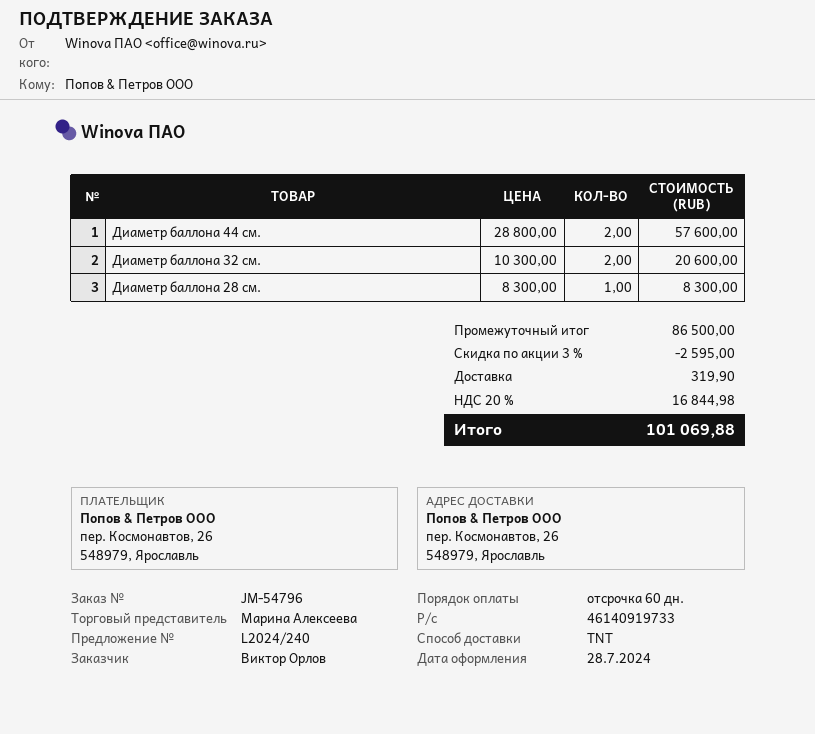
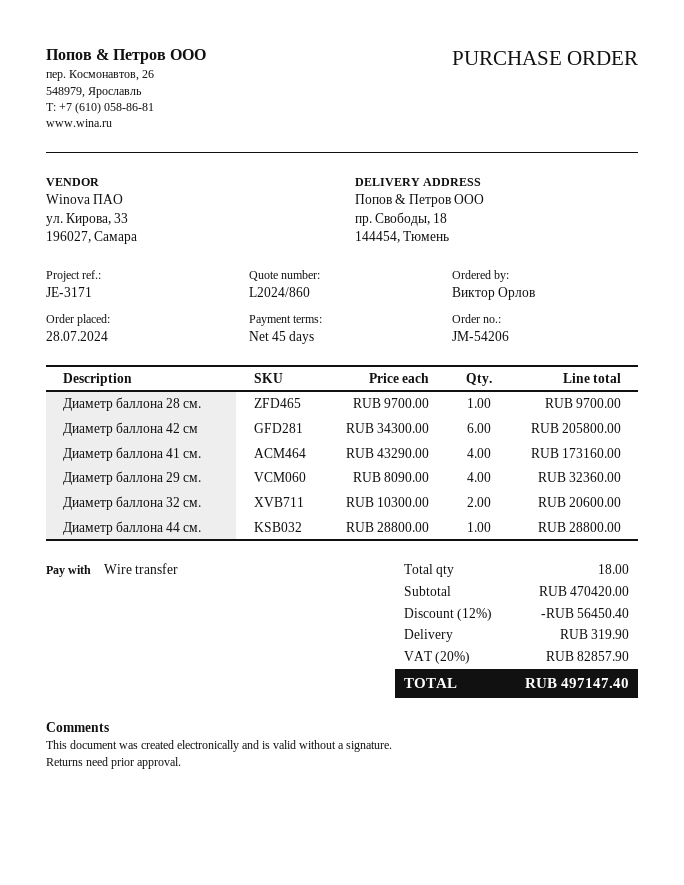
quote number: L2024/240 -> L2024/860
order number: JM-54796 -> JM-54206
payment terms: 60 days -> 45 days
ship to: пер. Космонавтов, 26, 548979, Ярославль -> пр. Свободы, 18, 144454, Тюмень
Диаметр баллона 44 см.: 2 x 28800.00 = 57600.00 -> 1 x 28800.00 = 28800.00
Диаметр баллона 28 см.: 1 x 8300.00 = 8300.00 -> 1 x 9700.00 = 9700.00
Диаметр баллона 42 см: none -> 6 x 34300.00 = 205800.00
Диаметр баллона 41 см.: none -> 4 x 43290.00 = 173160.00
Диаметр баллона 29 см.: none -> 4 x 8090.00 = 32360.00
subtotal: 86500.00 -> 470420.00
discount: 3% = 2595.00 -> 12% = 56450.40
tax: 20% = 16844.98 -> 20% = 82857.90
total: 101069.88 -> 497147.40

